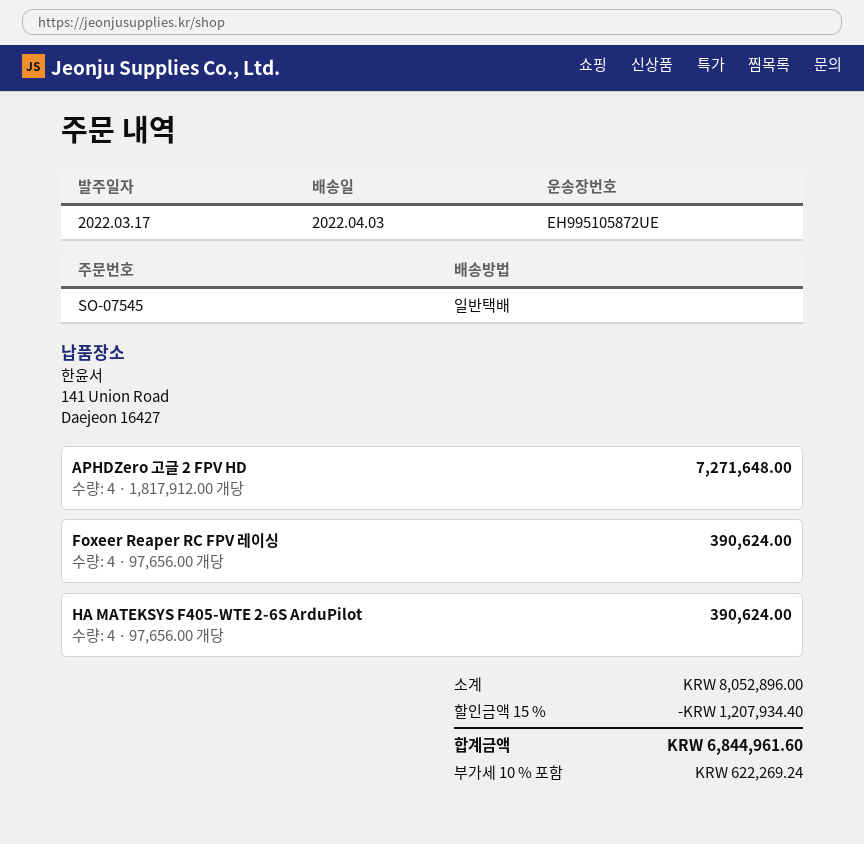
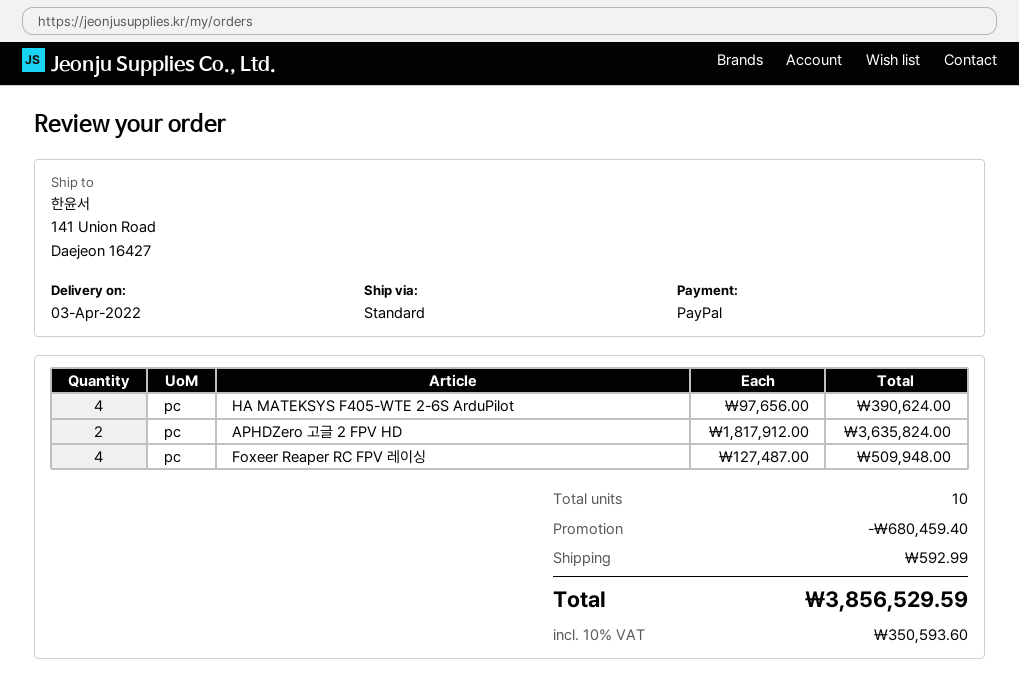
APHDZero 고글 2 FPV HD: 4 x 1817912.00 = 7271648.00 -> 2 x 1817912.00 = 3635824.00
Foxeer Reaper RC FPV 레이싱: 4 x 97656.00 = 390624.00 -> 4 x 127487.00 = 509948.00
discount: 1207934.40 -> 680459.40
shipping: none -> 592.99
tax: 10% = 622269.24 -> 10% = 350593.60
total: 6844961.60 -> 3856529.59

